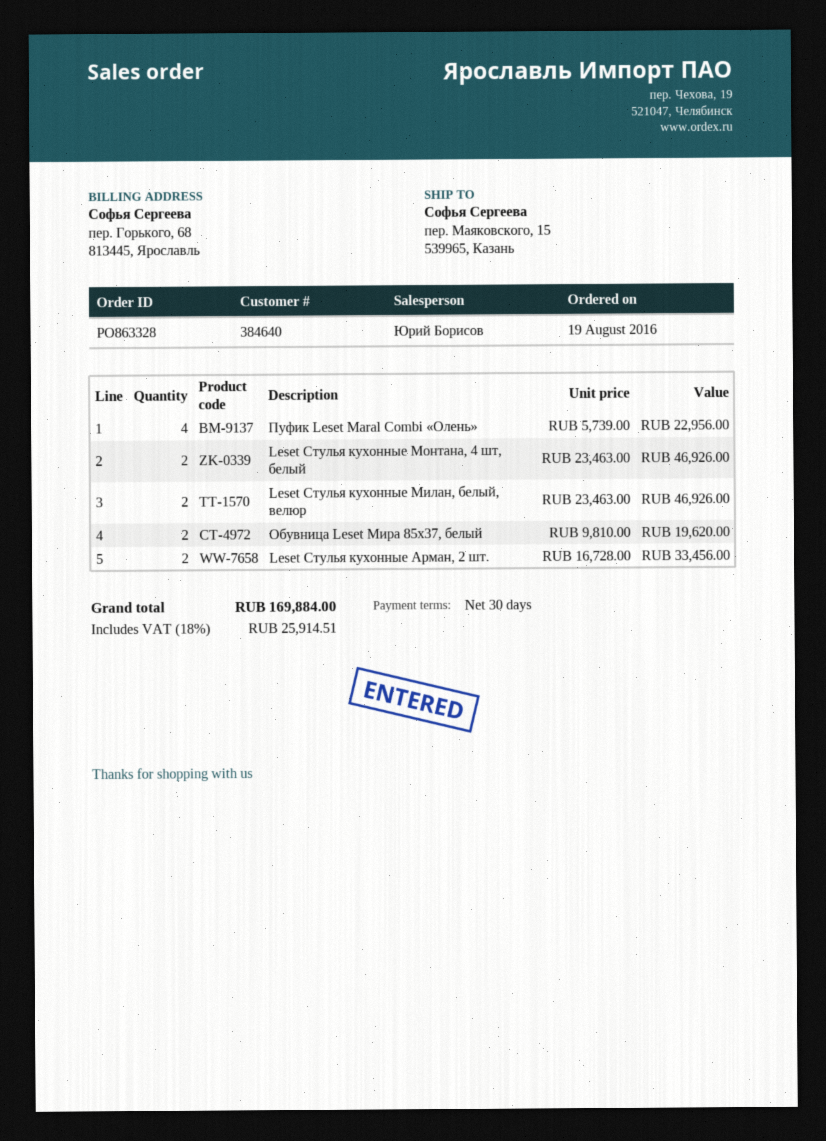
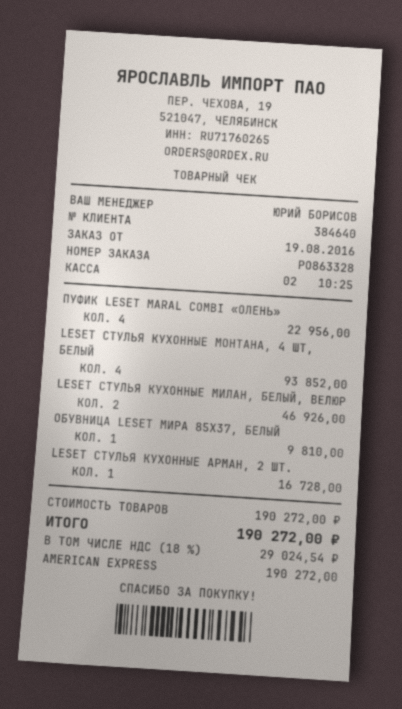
Leset Стулья кухонные Монтана, 4 шт, белый: 2 for 46926.00 -> 4 for 93852.00
Обувница Leset Мира 85х37, белый: 2 for 19620.00 -> 1 for 9810.00
Leset Стулья кухонные Арман, 2 шт.: 2 for 33456.00 -> 1 for 16728.00
tax: 18% = 25914.51 -> 18% = 29024.54
total: 169884.00 -> 190272.00

